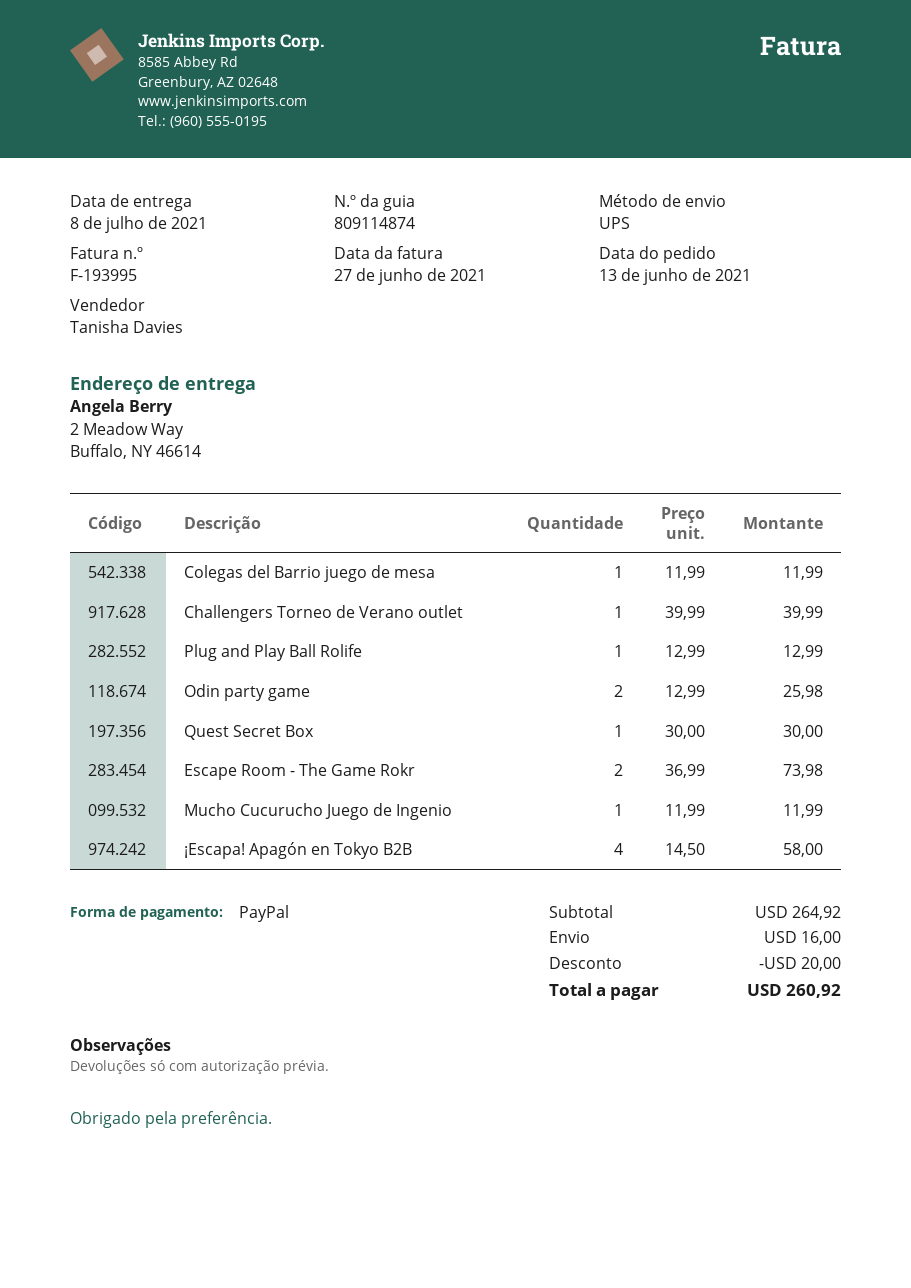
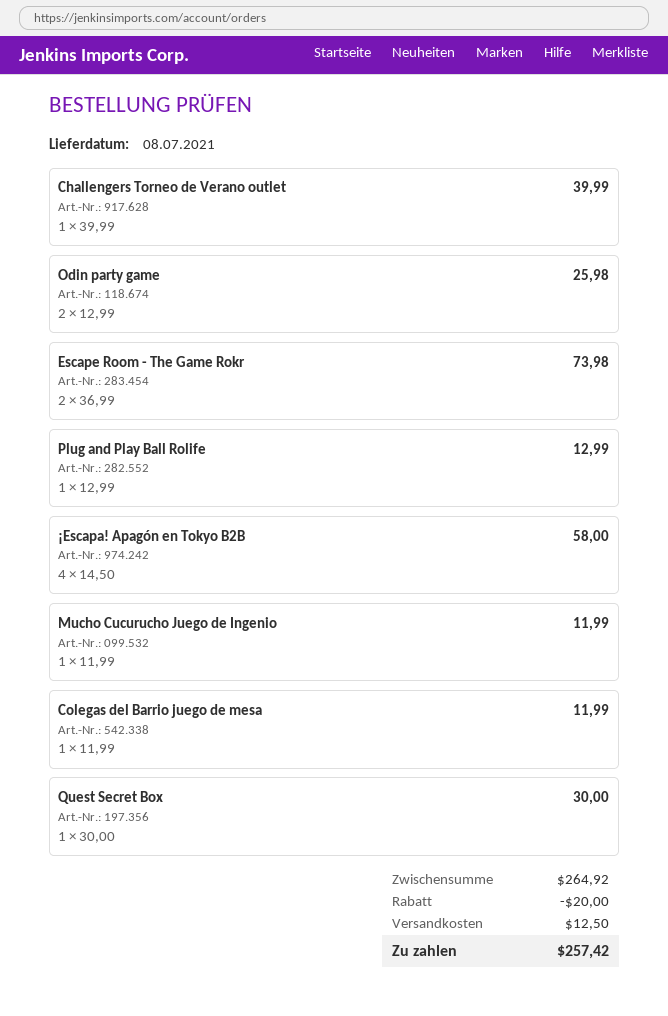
shipping: 16.00 -> 12.50
total: 260.92 -> 257.42

